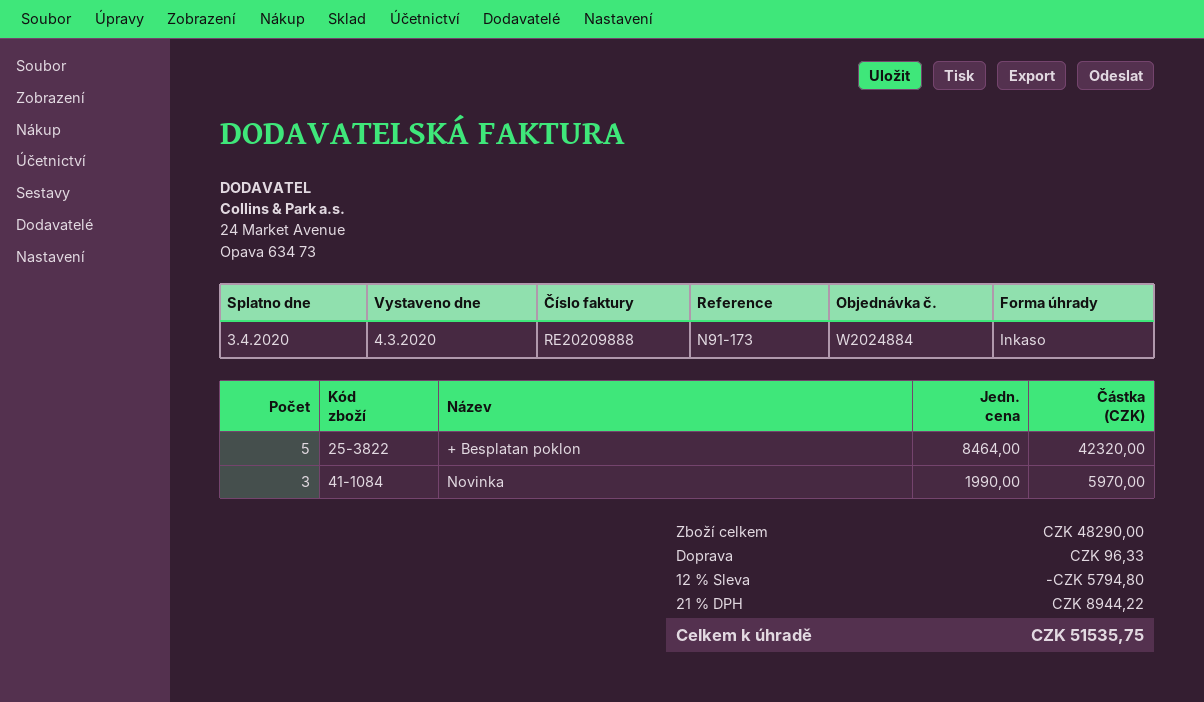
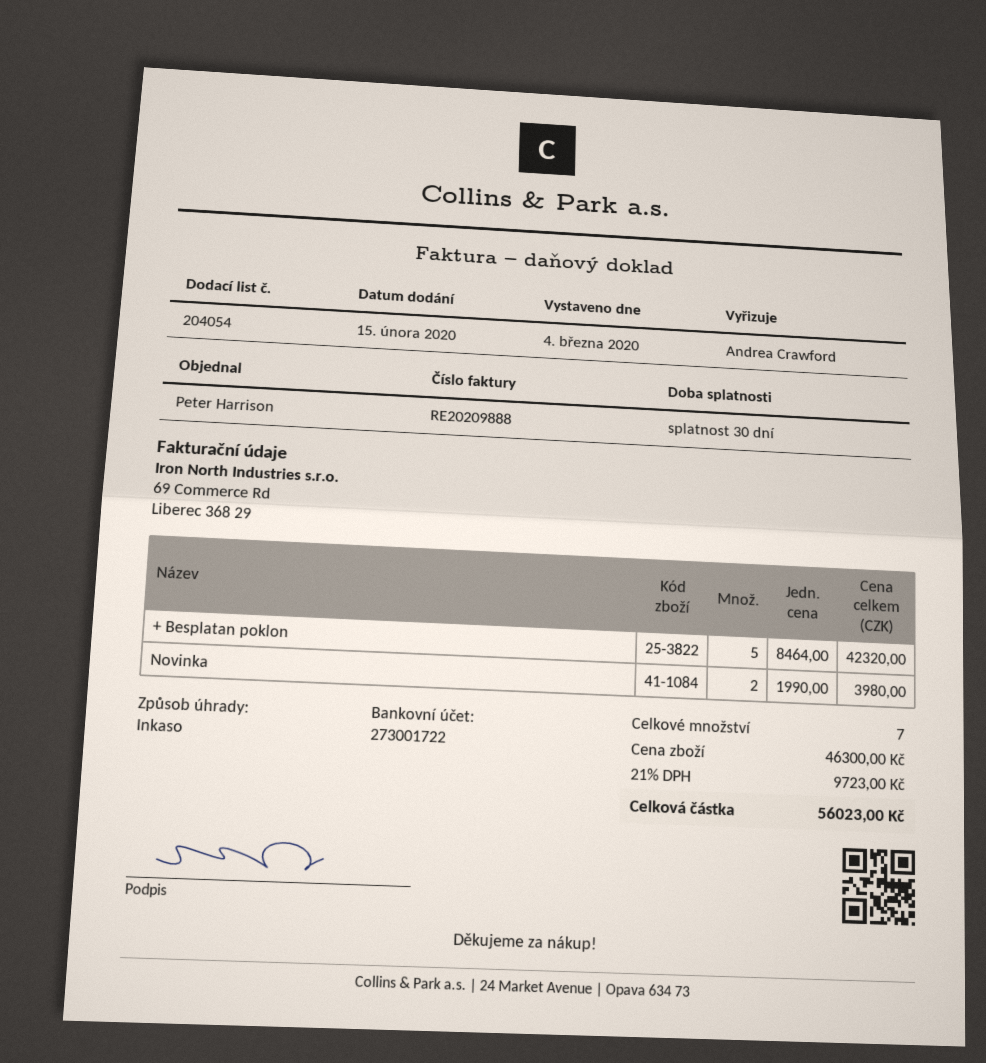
Novinka: 3 x 1990.00 = 5970.00 -> 2 x 1990.00 = 3980.00
subtotal: 48290.00 -> 46300.00
discount: 12% = 5794.80 -> none
shipping: 96.33 -> none
tax: 21% = 8944.22 -> 21% = 9723.00
total: 51535.75 -> 56023.00

